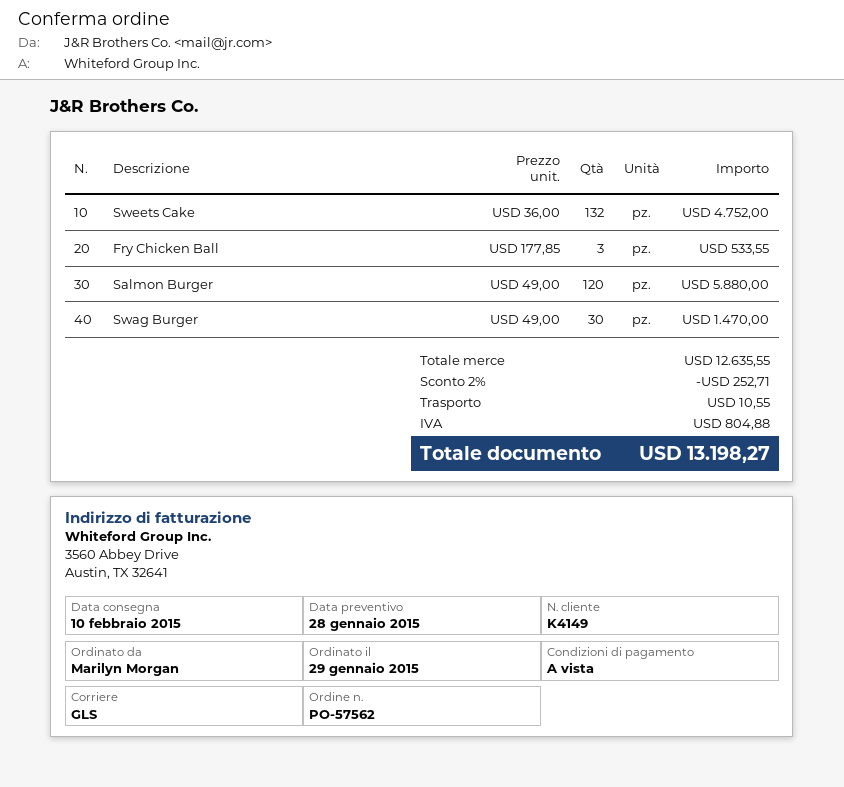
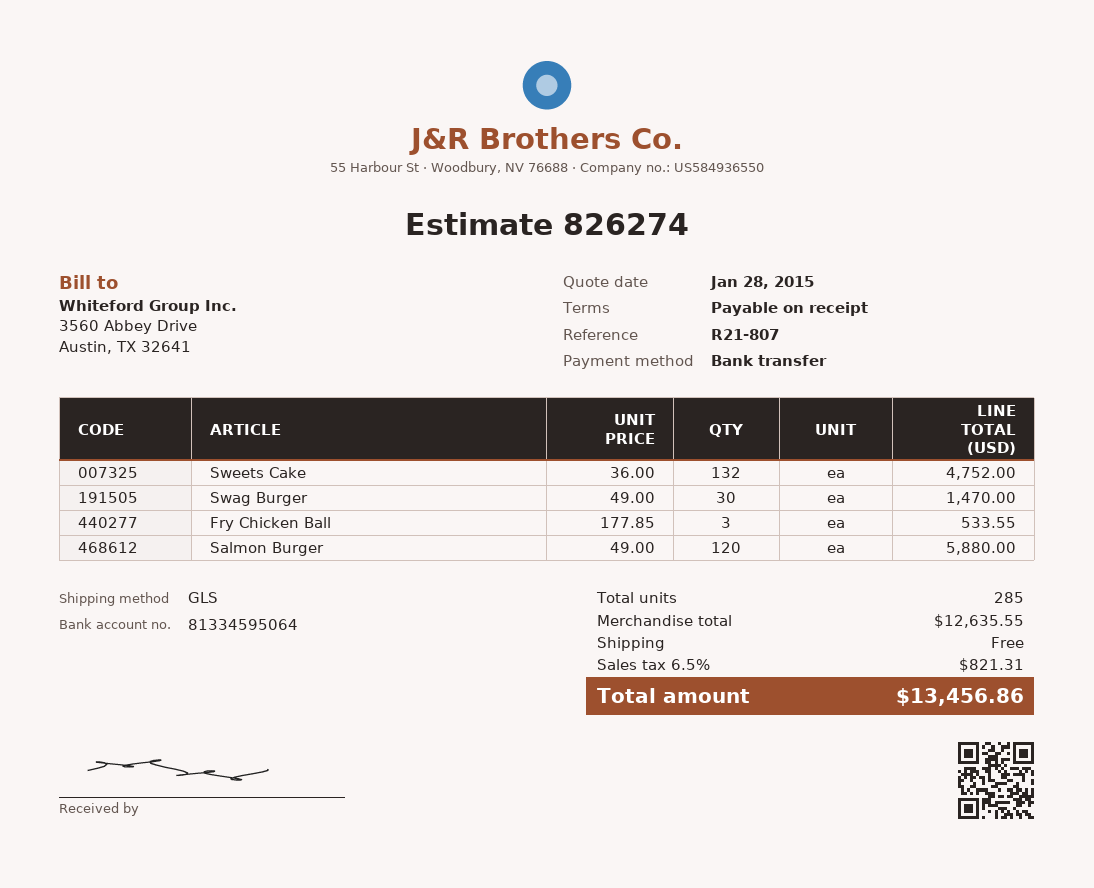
discount: 2% = 252.71 -> none
shipping: 10.55 -> 0.00
tax: 804.88 -> 821.31
total: 13198.27 -> 13456.86

